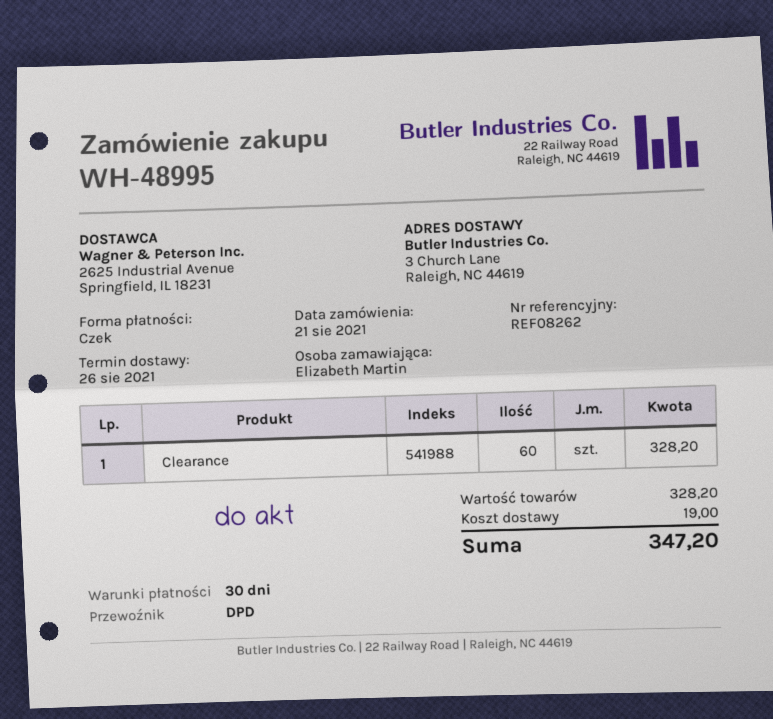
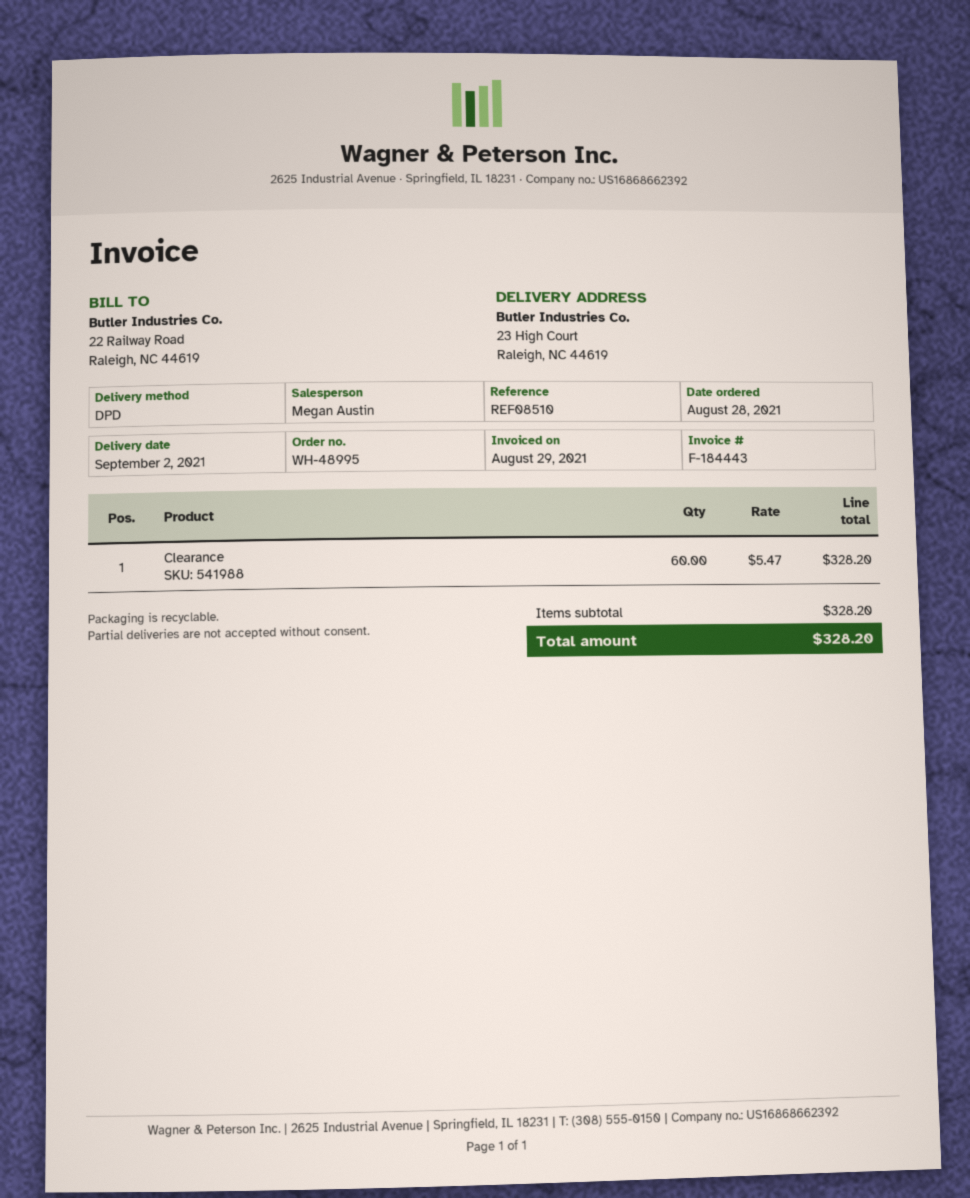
order date: 2021-08-21 -> 2021-08-28
delivery date: 2021-08-26 -> 2021-09-02
reference: REF08262 -> REF08510
ship to: 3 Church Lane, Raleigh, NC 44619 -> 23 High Court, Raleigh, NC 44619
shipping: 19.00 -> none
total: 347.20 -> 328.20

